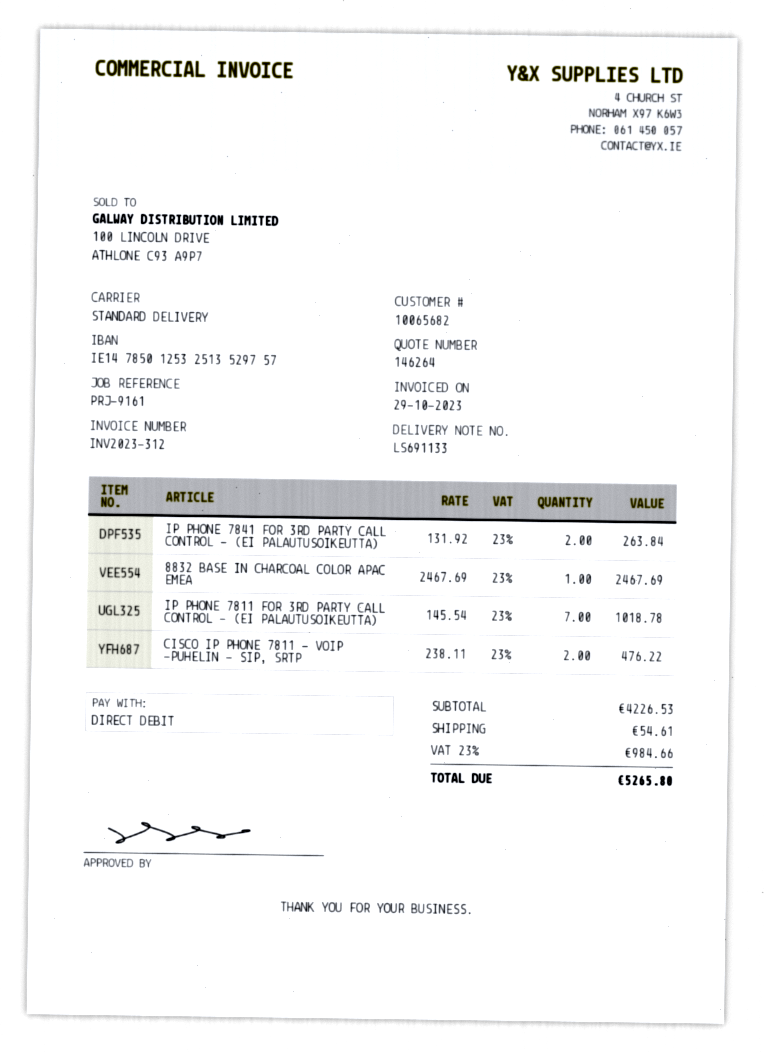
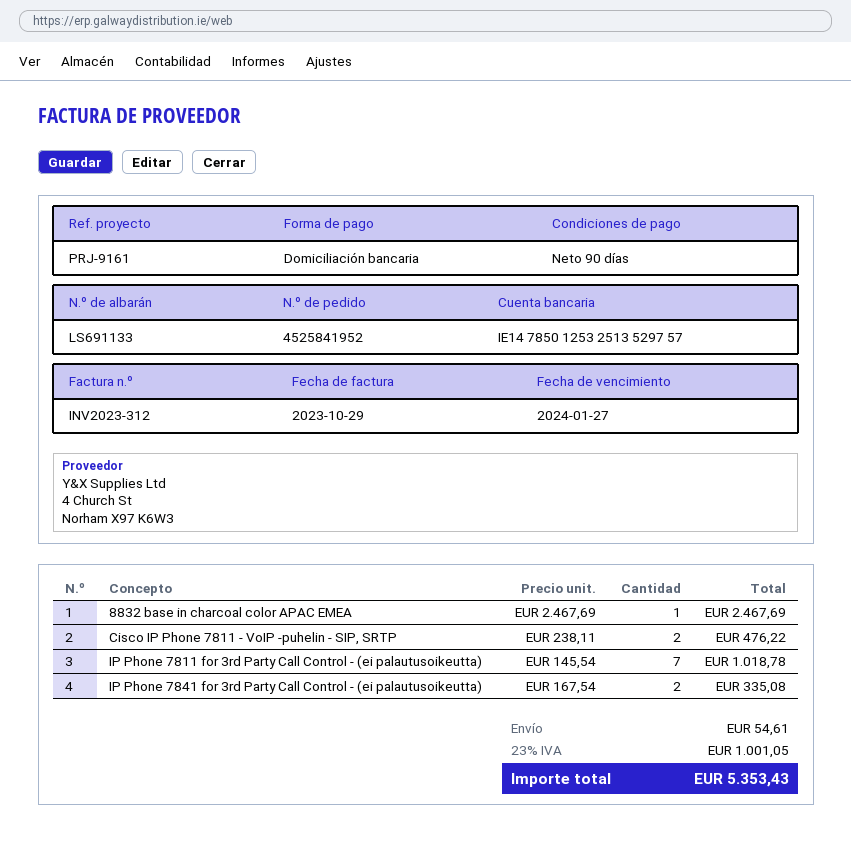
IP PHONE 7841 FOR 3RD PARTY CALL CONTROL - (EI PALAUTUSOIKEUTTA): 2 x 131.92 = 263.84 -> 2 x 167.54 = 335.08
tax: 23% = 984.66 -> 23% = 1001.05
total: 5265.80 -> 5353.43

